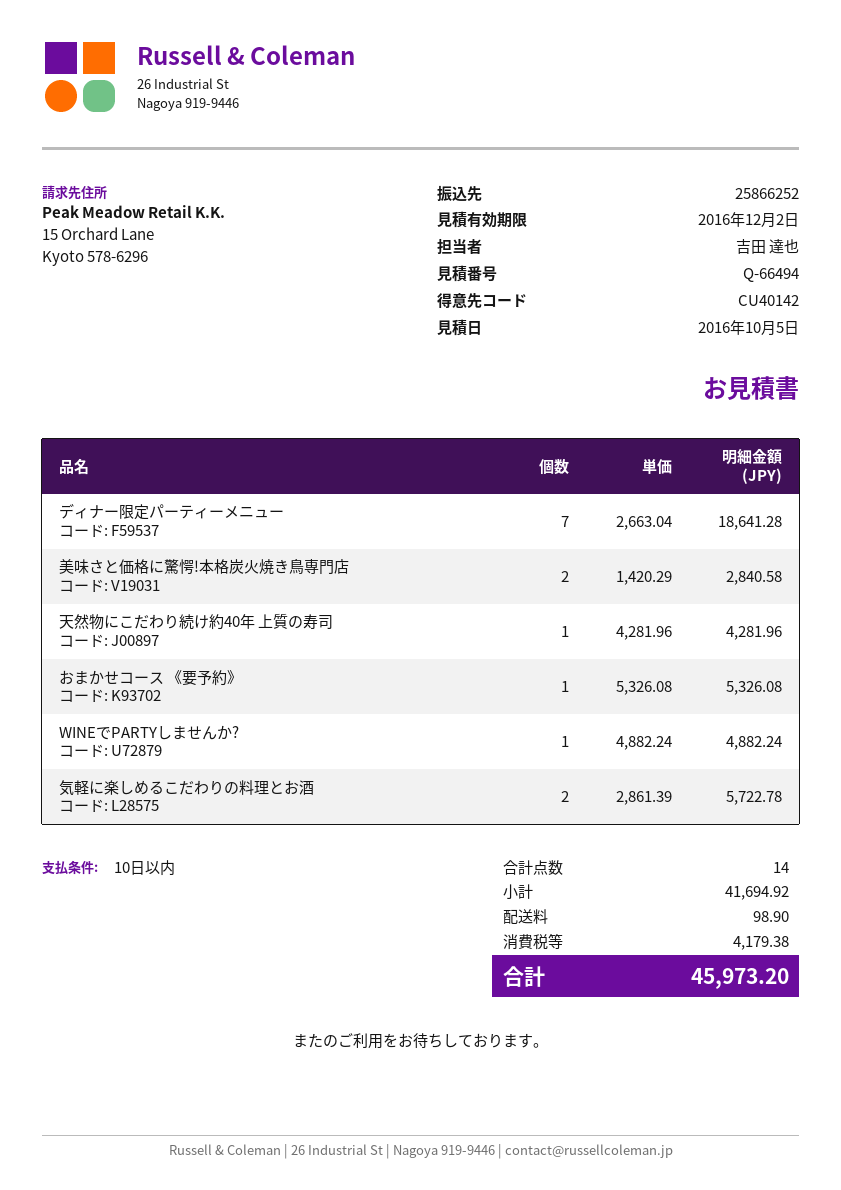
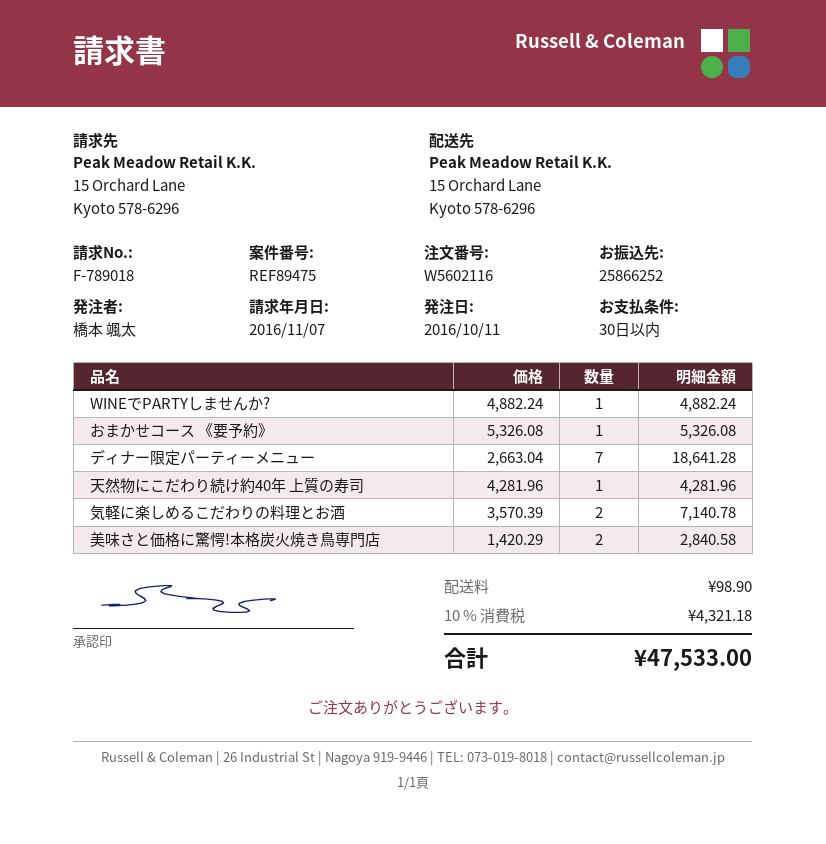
payment terms: 10 days -> 30 days
気軽に楽しめるこだわりの料理とお酒: 2 x 2861.39 = 5722.78 -> 2 x 3570.39 = 7140.78
tax: 4179.38 -> 4321.18
total: 45973.20 -> 47533.00

